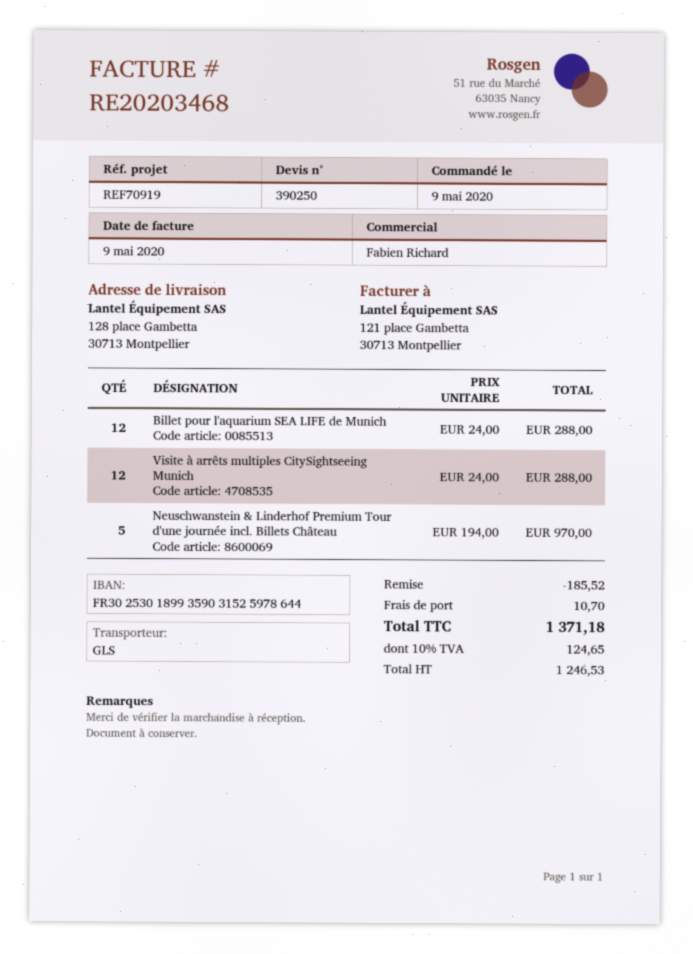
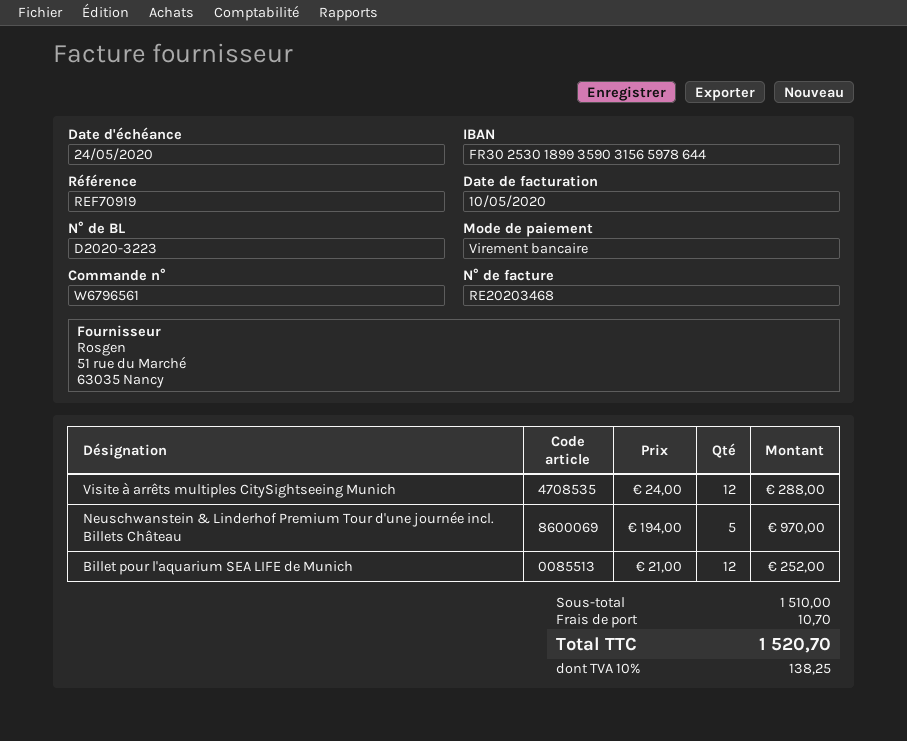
invoice date: 2020-05-09 -> 2020-05-10
bank account: FR3025301899359031525978644 -> FR3025301899359031565978644
Billet pour l'aquarium SEA LIFE de Munich: 12 x 24.00 = 288.00 -> 12 x 21.00 = 252.00
discount: 185.52 -> none
tax: 10% = 124.65 -> 10% = 138.25
total: 1371.18 -> 1520.70

